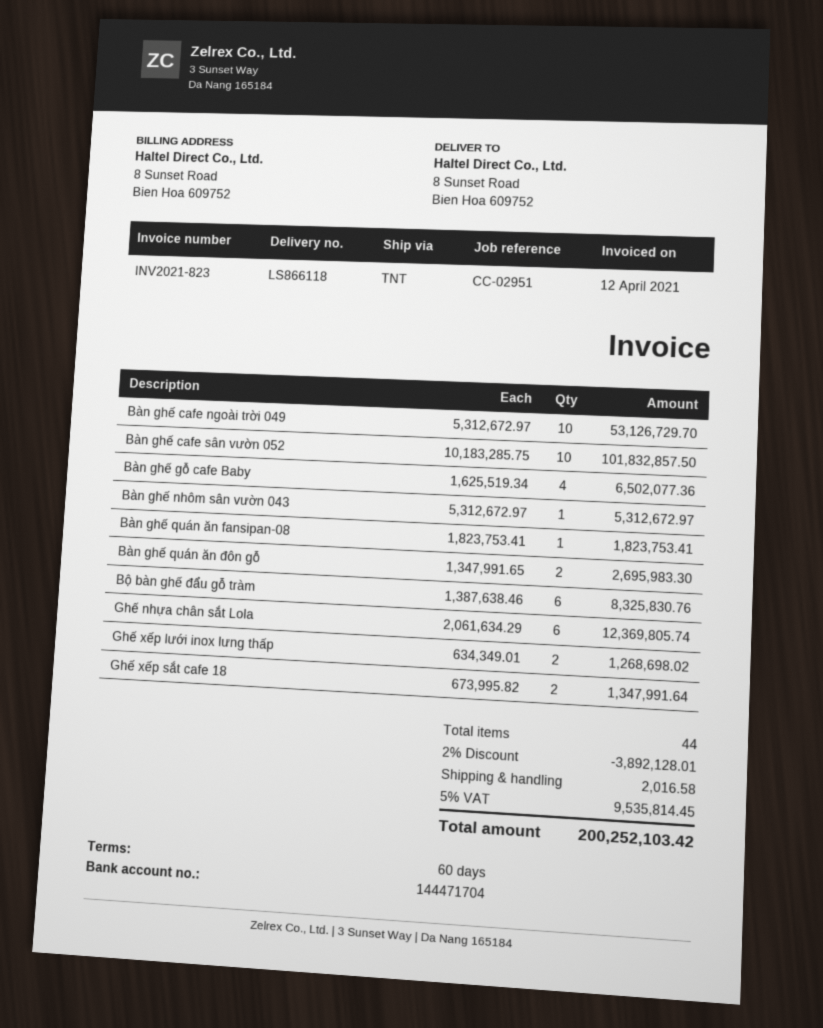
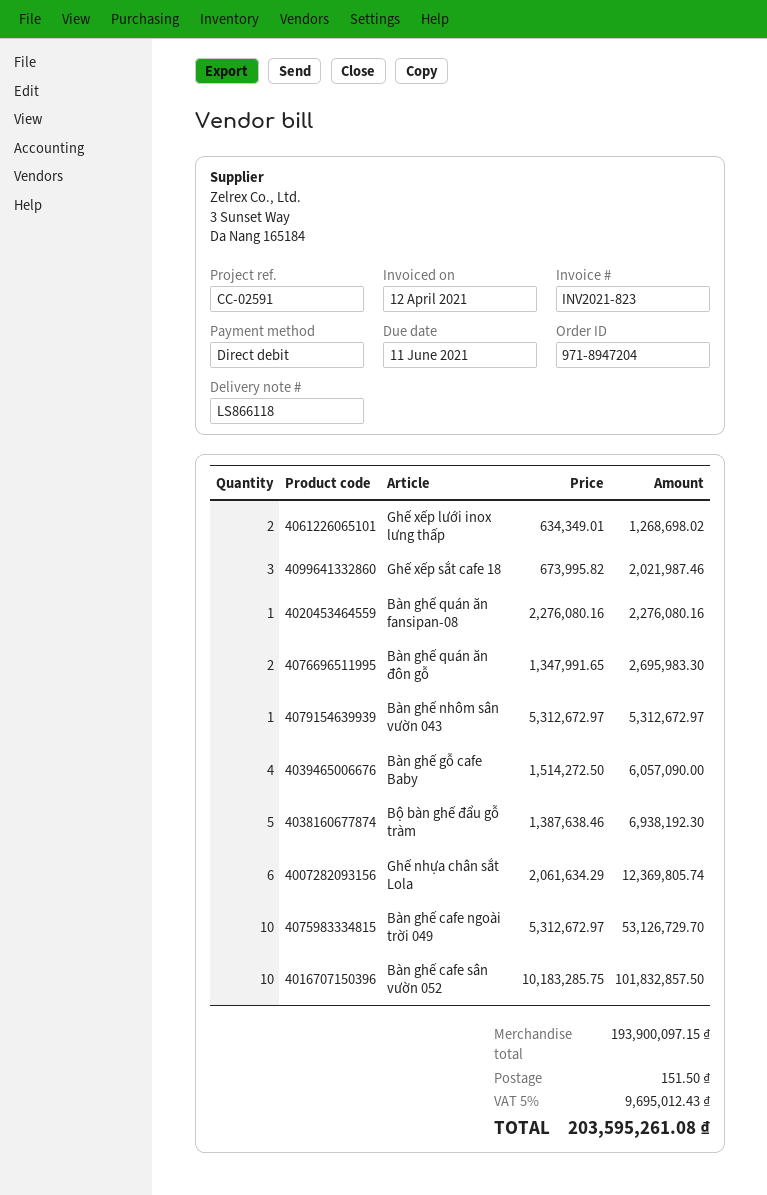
reference: CC-02951 -> CC-02591
Bàn ghế gỗ cafe Baby: 4 x 1625519.34 = 6502077.36 -> 4 x 1514272.50 = 6057090.00
Bàn ghế quán ăn fansipan-08: 1 x 1823753.41 = 1823753.41 -> 1 x 2276080.16 = 2276080.16
Bộ bàn ghế đẩu gỗ tràm: 6 x 1387638.46 = 8325830.76 -> 5 x 1387638.46 = 6938192.30
Ghế xếp sắt cafe 18: 2 x 673995.82 = 1347991.64 -> 3 x 673995.82 = 2021987.46
discount: 2% = 3892128.01 -> none
shipping: 2016.58 -> 151.50
tax: 5% = 9535814.45 -> 5% = 9695012.43
total: 200252103.42 -> 203595261.08

